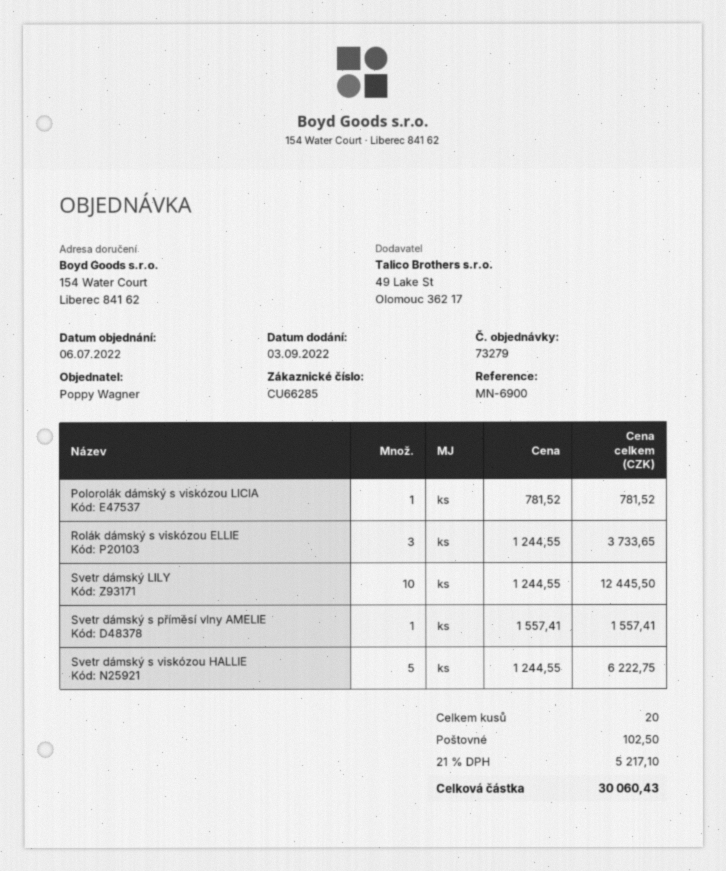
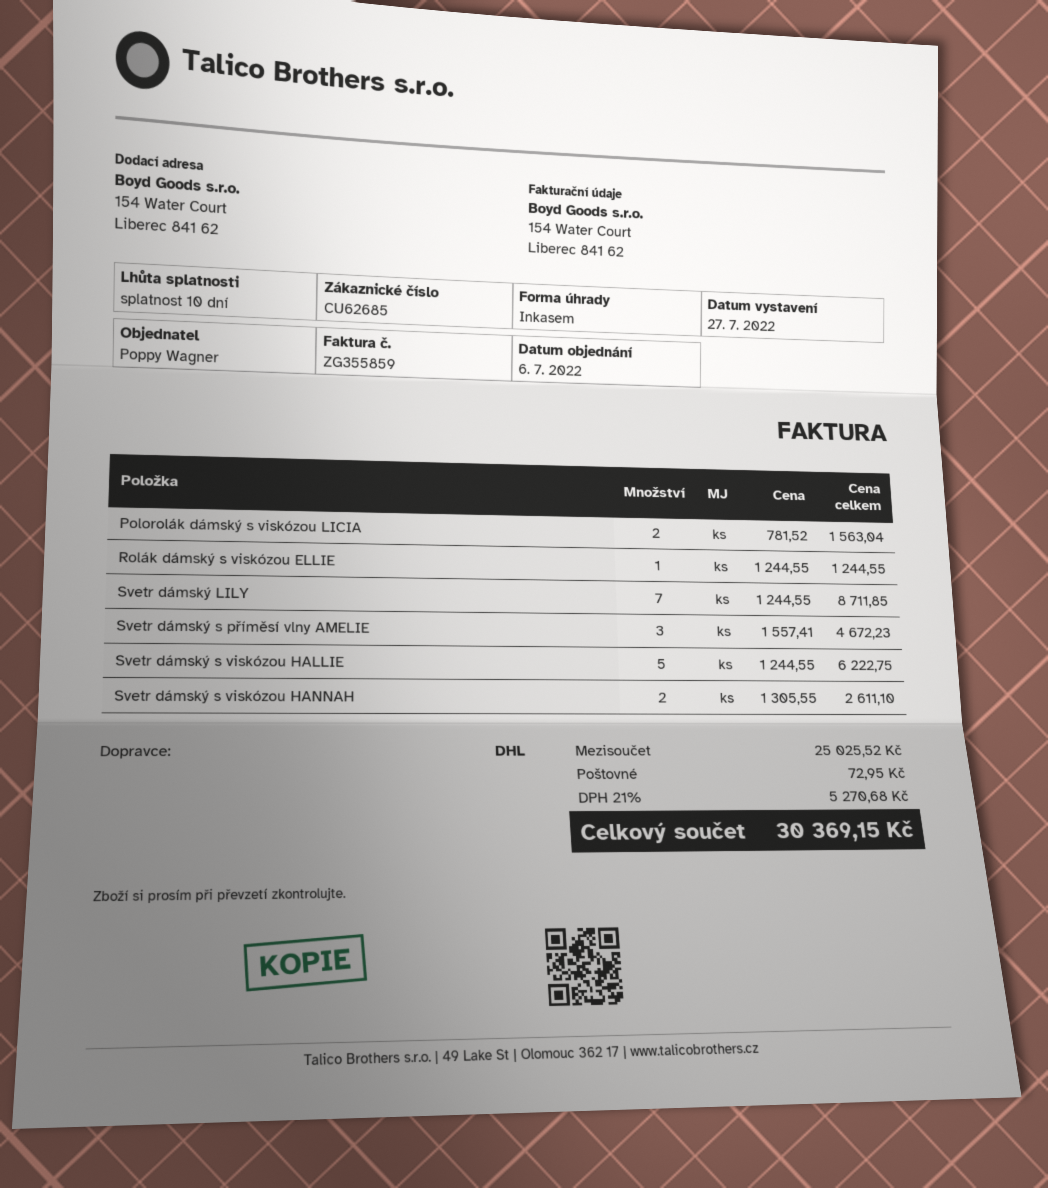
customer number: CU66285 -> CU62685
Polorolák dámský s viskózou LICIA: 1 x 781.52 = 781.52 -> 2 x 781.52 = 1563.04
Rolák dámský s viskózou ELLIE: 3 x 1244.55 = 3733.65 -> 1 x 1244.55 = 1244.55
Svetr dámský LILY: 10 x 1244.55 = 12445.50 -> 7 x 1244.55 = 8711.85
Svetr dámský s příměsí vlny AMELIE: 1 x 1557.41 = 1557.41 -> 3 x 1557.41 = 4672.23
Svetr dámský s viskózou HANNAH: none -> 2 x 1305.55 = 2611.10
shipping: 102.50 -> 72.95
tax: 21% = 5217.10 -> 21% = 5270.68
total: 30060.43 -> 30369.15

